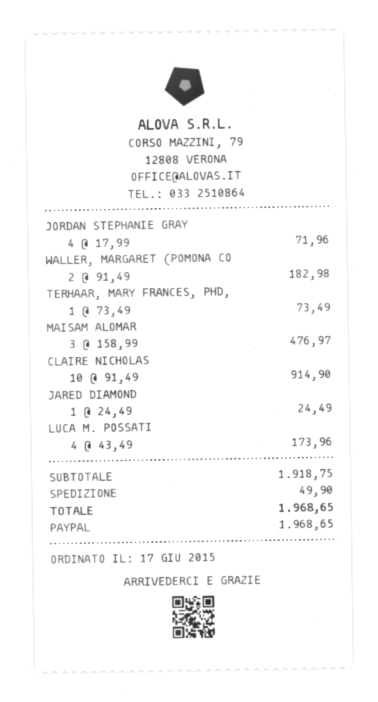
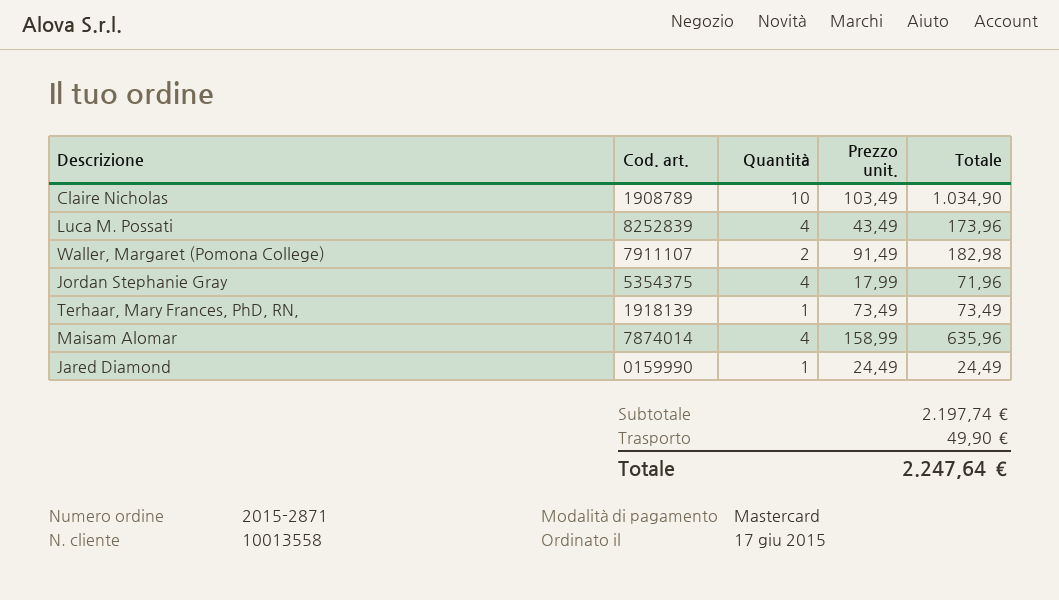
payment method: PayPal -> Mastercard
MAISAM ALOMAR: 3 x 158.99 = 476.97 -> 4 x 158.99 = 635.96
CLAIRE NICHOLAS: 10 x 91.49 = 914.90 -> 10 x 103.49 = 1034.90
subtotal: 1918.75 -> 2197.74
total: 1968.65 -> 2247.64

